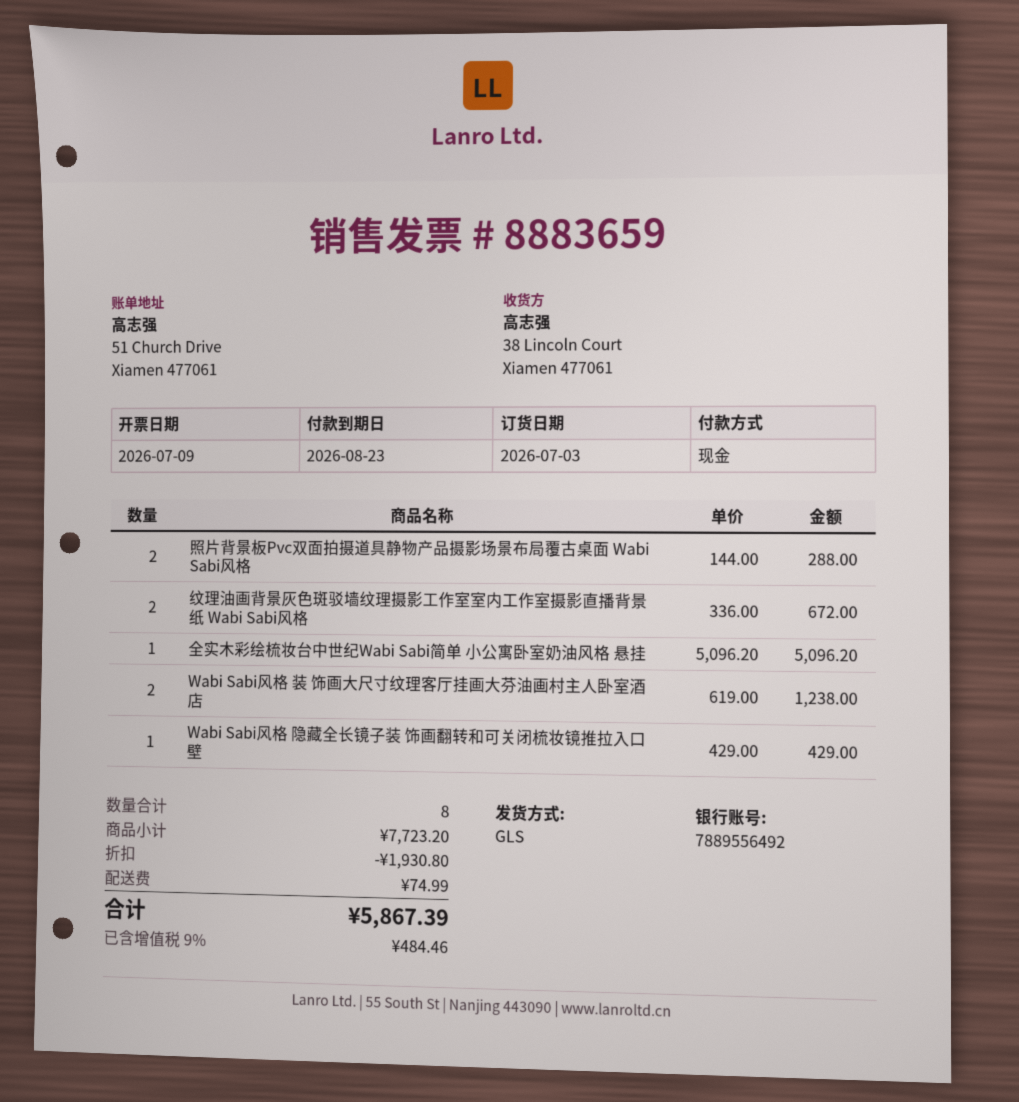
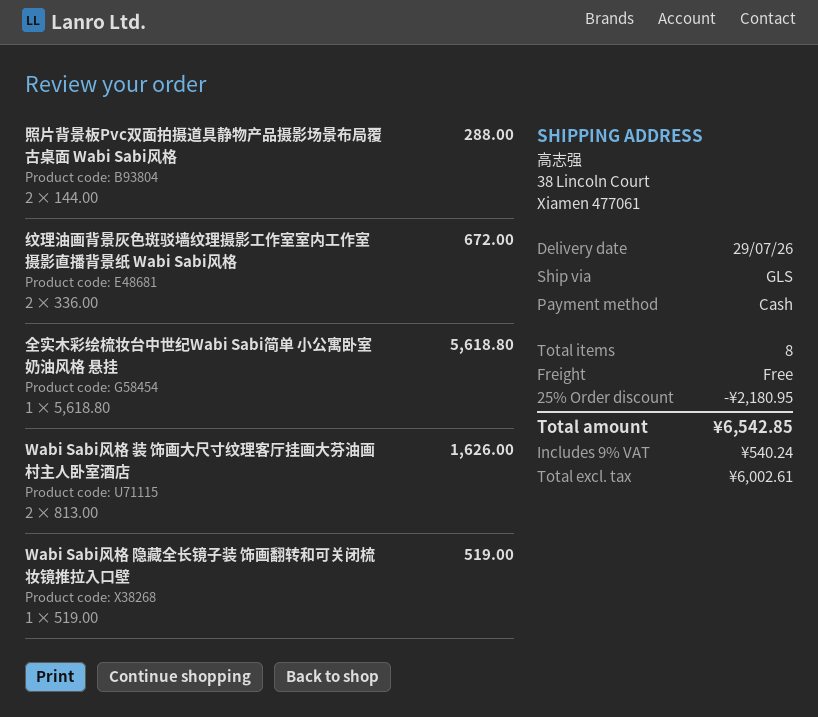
全实木彩绘梳妆台中世纪Wabi Sabi简单 小公寓卧室奶油风格 悬挂: 1 x 5096.20 = 5096.20 -> 1 x 5618.80 = 5618.80
Wabi Sabi风格 装 饰画大尺寸纹理客厅挂画大芬油画村主人卧室酒店: 2 x 619.00 = 1238.00 -> 2 x 813.00 = 1626.00
Wabi Sabi风格 隐藏全长镜子装 饰画翻转和可关闭梳妆镜推拉入口壁: 1 x 429.00 = 429.00 -> 1 x 519.00 = 519.00
discount: 1930.80 -> 2180.95
shipping: 74.99 -> 0.00
tax: 9% = 484.46 -> 9% = 540.24
total: 5867.39 -> 6542.85

